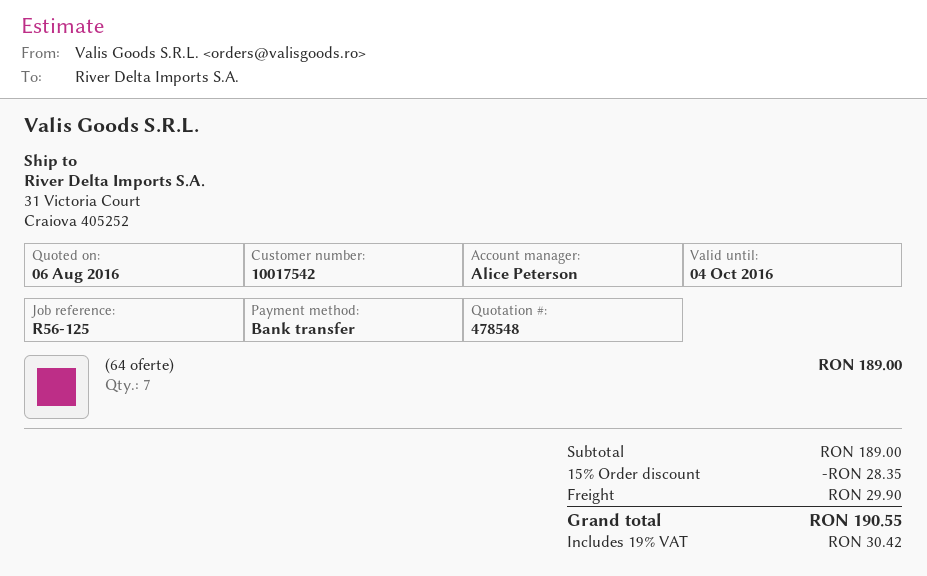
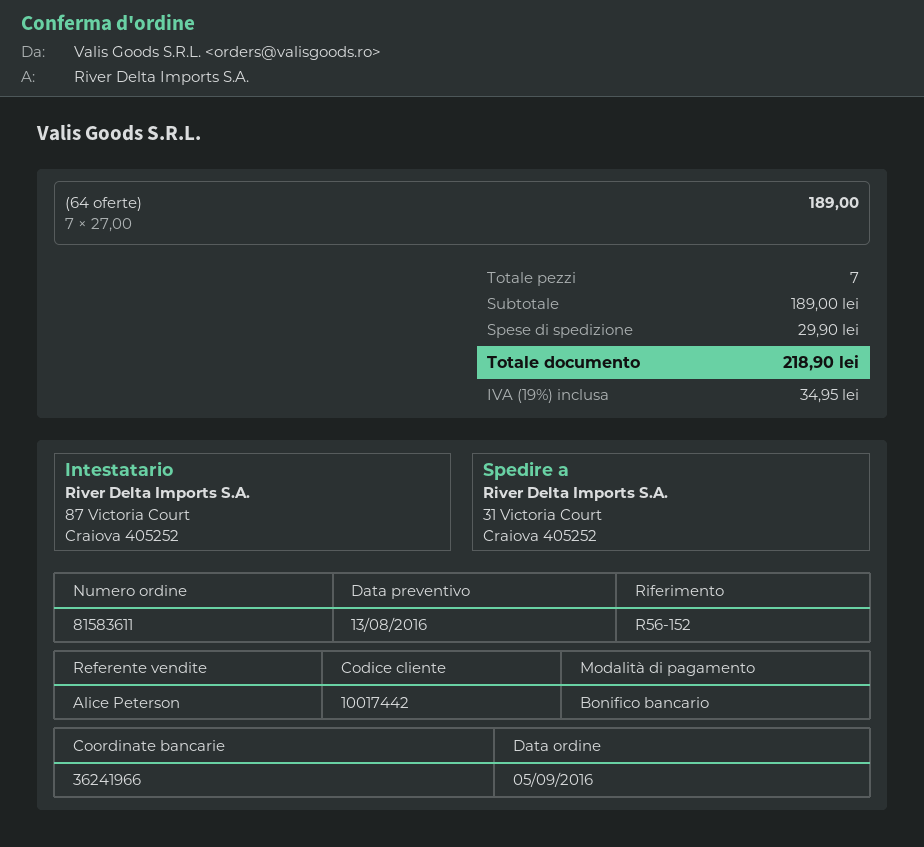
quote date: 2016-08-06 -> 2016-08-13
customer number: 10017542 -> 10017442
reference: R56-125 -> R56-152
discount: 15% = 28.35 -> none
tax: 19% = 30.42 -> 19% = 34.95
total: 190.55 -> 218.90

